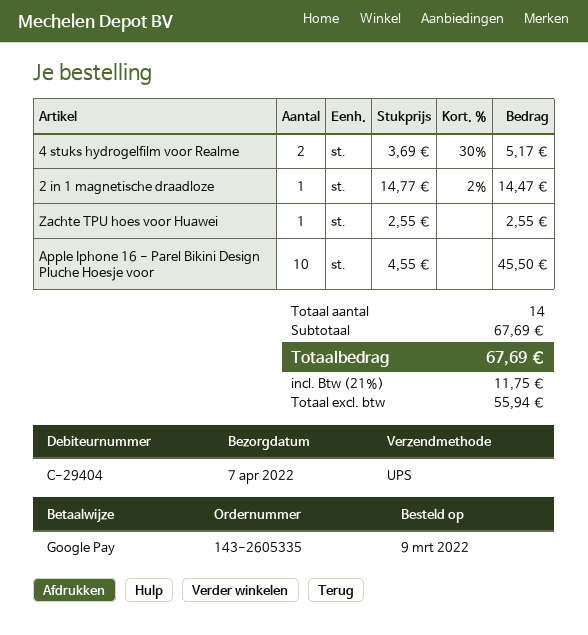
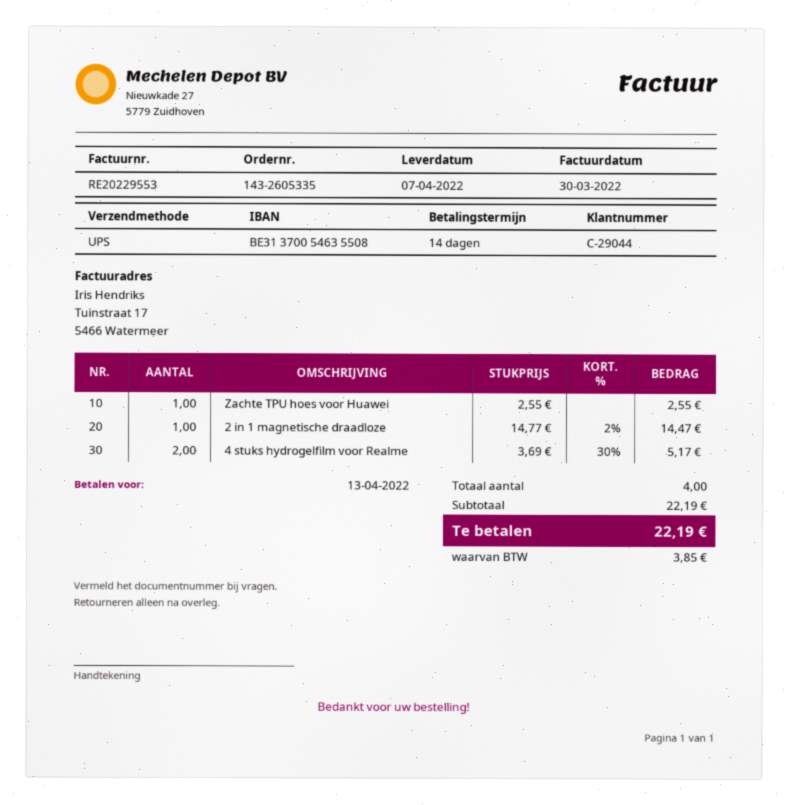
customer number: C-29404 -> C-29044
Apple Iphone 16 - Parel Bikini Design Pluche Hoesje voor: 10 x 4.55 = 45.50 -> none
total quantity: 14 -> 4
subtotal: 67.69 -> 22.19
tax: 11.75 -> 3.85
total: 67.69 -> 22.19

